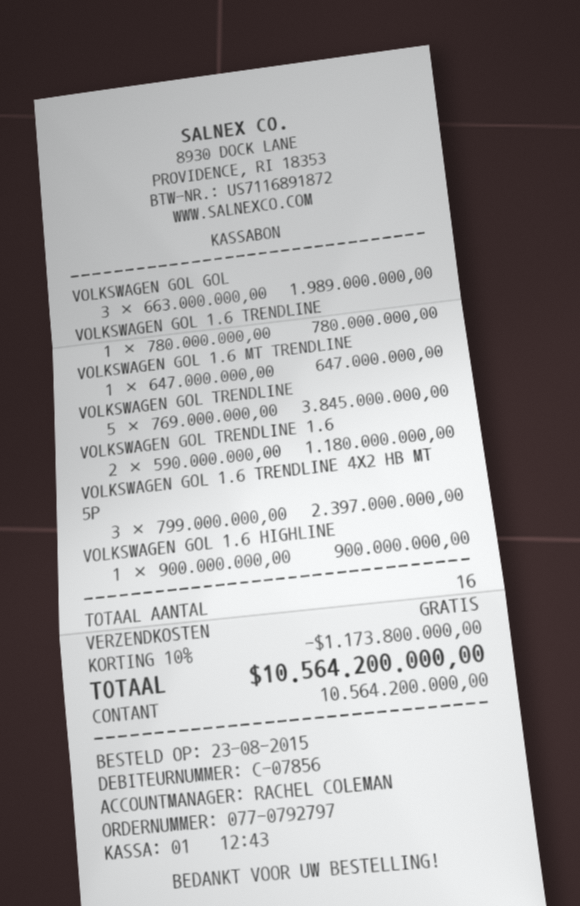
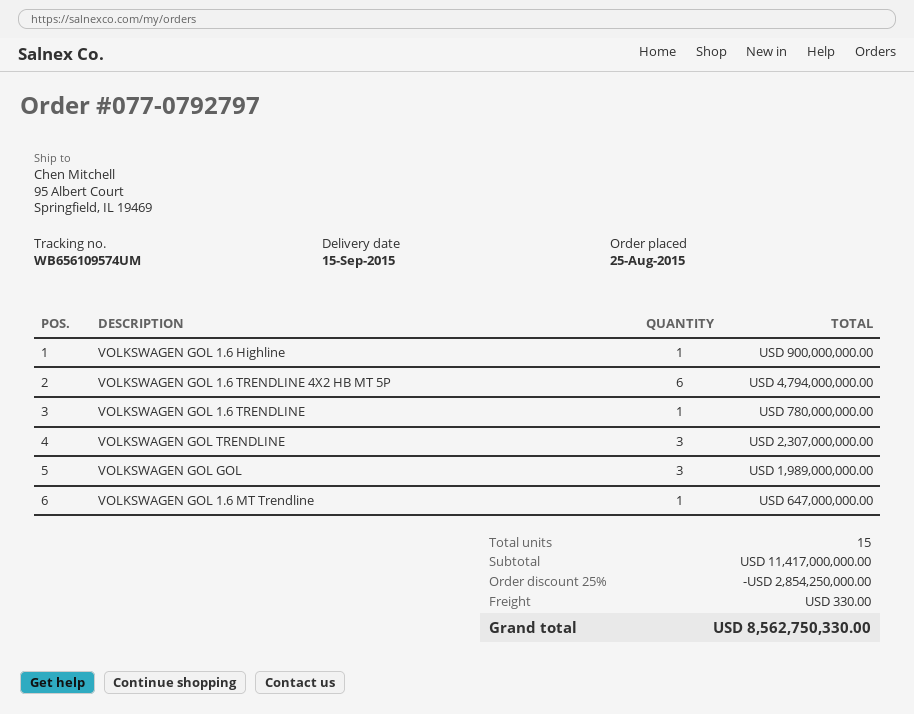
order date: 2015-08-23 -> 2015-08-25
VOLKSWAGEN GOL TRENDLINE: 5 for 3845000000.00 -> 3 for 2307000000.00
VOLKSWAGEN GOL TRENDLINE 1.6: 2 for 1180000000.00 -> none
VOLKSWAGEN GOL 1.6 TRENDLINE 4X2 HB MT 5P: 3 for 2397000000.00 -> 6 for 4794000000.00
total quantity: 16 -> 15
discount: 10% = 1173800000.00 -> 25% = 2854250000.00
shipping: 0.00 -> 330.00
total: 10564200000.00 -> 8562750330.00

